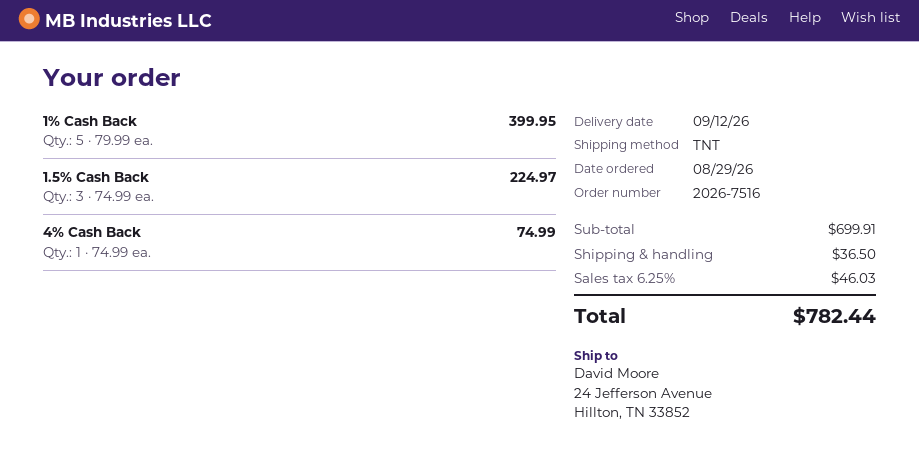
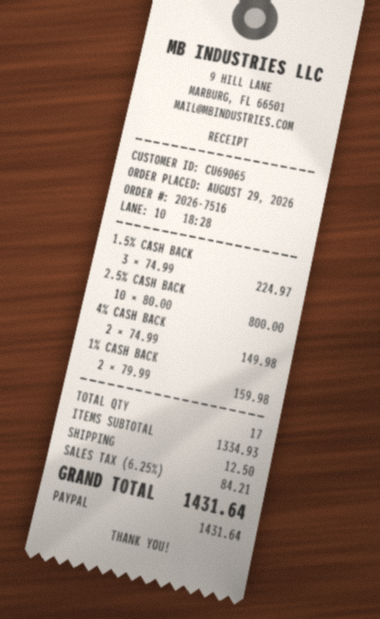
1% Cash Back: 5 x 79.99 = 399.95 -> 2 x 79.99 = 159.98
4% Cash Back: 1 x 74.99 = 74.99 -> 2 x 74.99 = 149.98
2.5% CASH BACK: none -> 10 x 80.00 = 800.00
subtotal: 699.91 -> 1334.93
shipping: 36.50 -> 12.50
tax: 6.25% = 46.03 -> 6.25% = 84.21
total: 782.44 -> 1431.64

